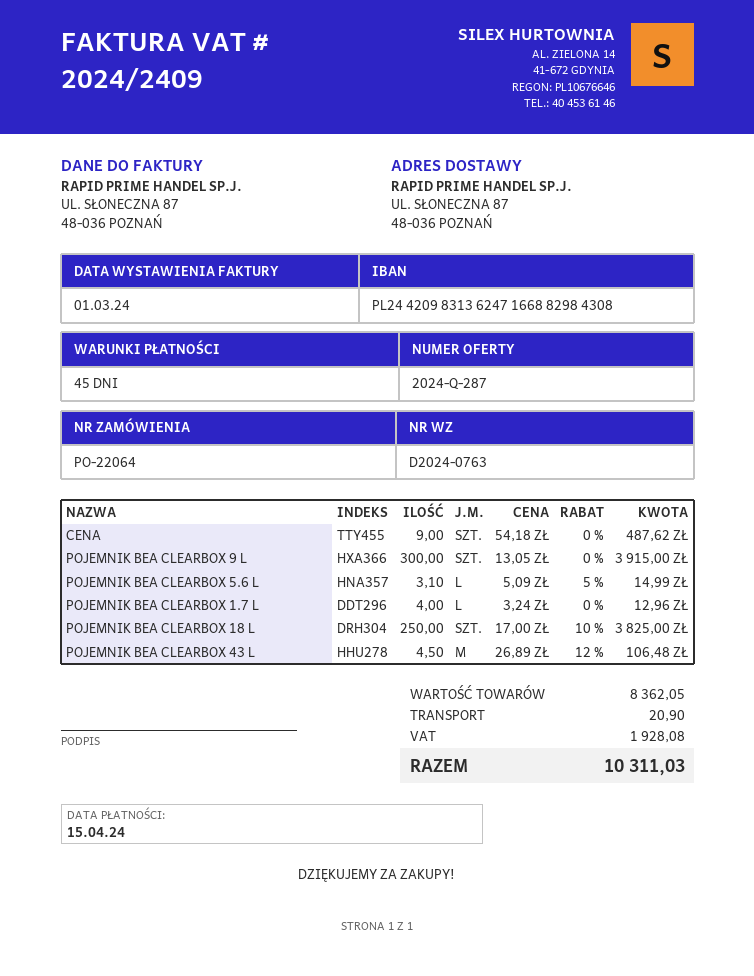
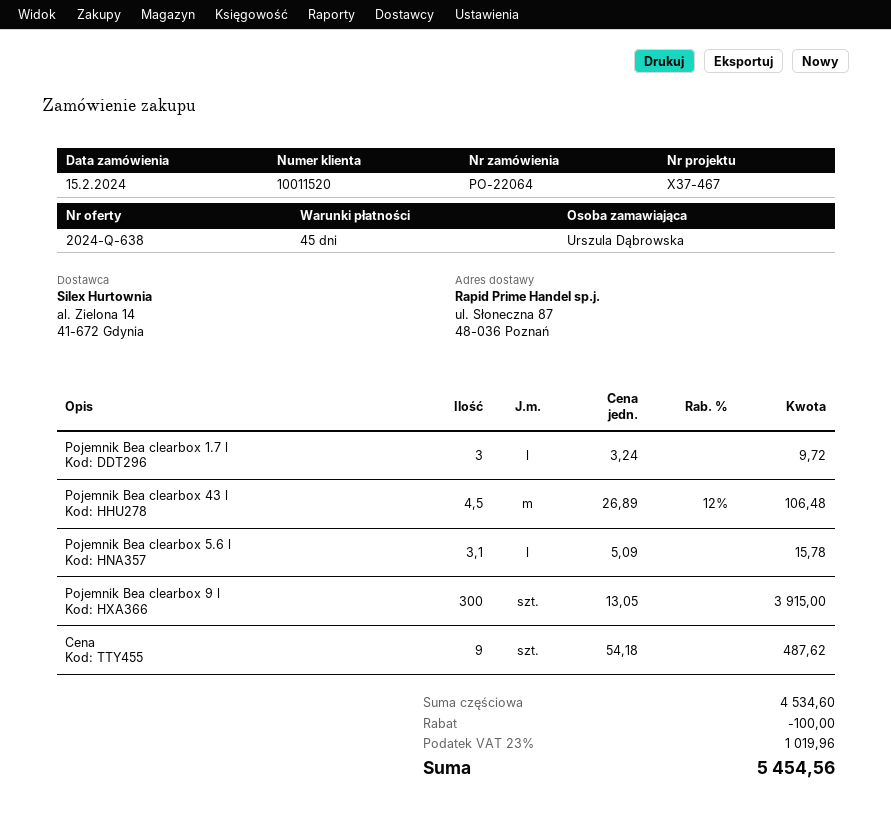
quote number: 2024-Q-287 -> 2024-Q-638
POJEMNIK BEA CLEARBOX 5.6 L: 3.1 x 5.09 - 5% = 14.99 -> 3.1 x 5.09 = 15.78
POJEMNIK BEA CLEARBOX 1.7 L: 4 x 3.24 = 12.96 -> 3 x 3.24 = 9.72
POJEMNIK BEA CLEARBOX 18 L: 250 x 17.00 - 10% = 3825.00 -> none
subtotal: 8362.05 -> 4534.60
discount: none -> 100.00
shipping: 20.90 -> none
tax: 1928.08 -> 1019.96
total: 10311.03 -> 5454.56

